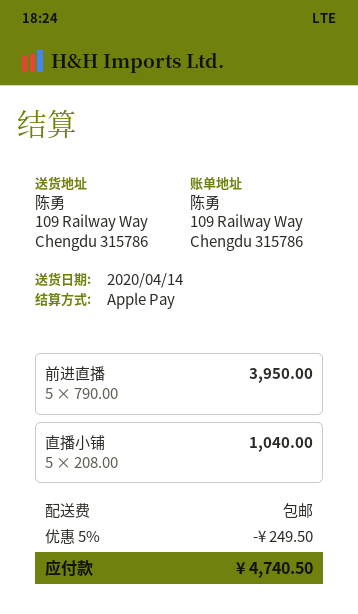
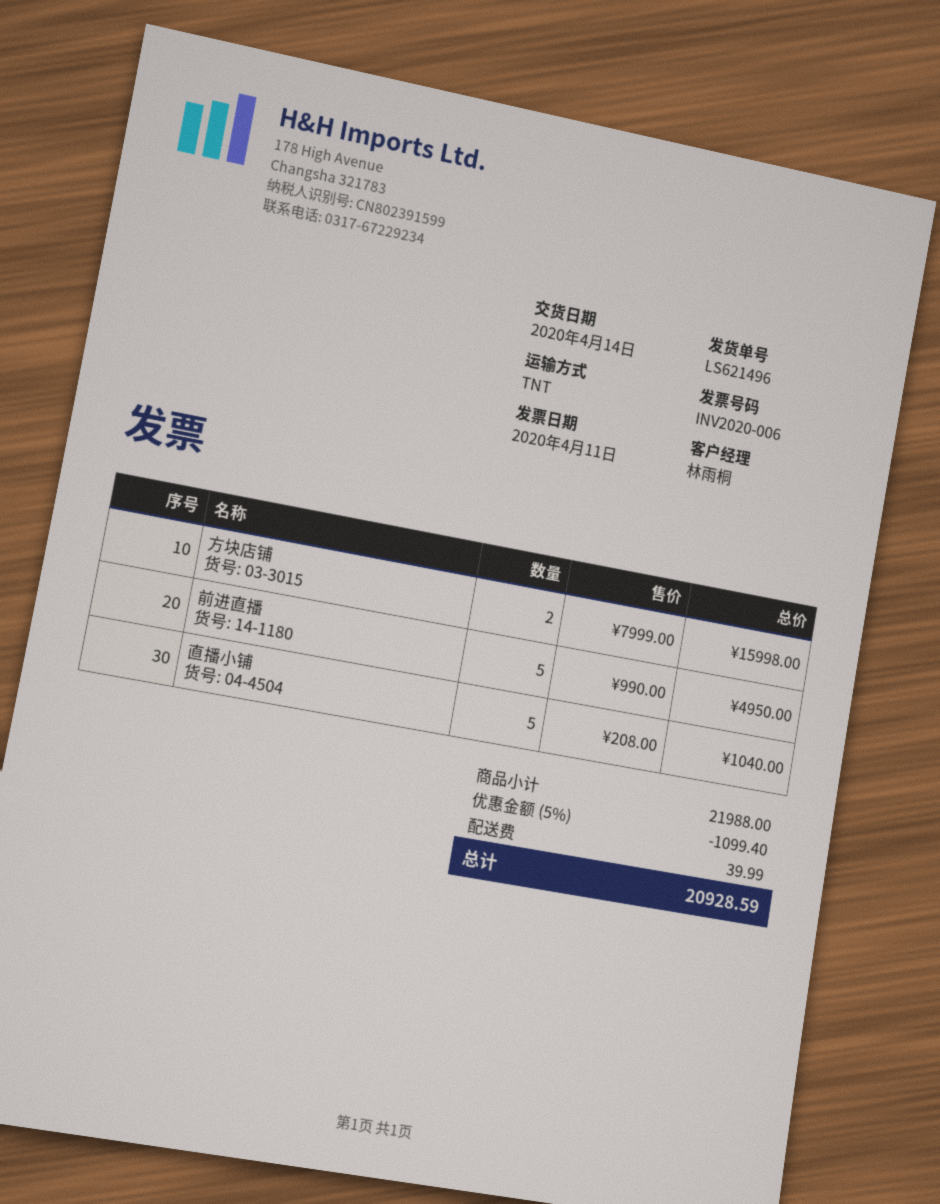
前进直播: 5 x 790.00 = 3950.00 -> 5 x 990.00 = 4950.00
方块店铺: none -> 2 x 7999.00 = 15998.00
discount: 5% = 249.50 -> 5% = 1099.40
shipping: 0.00 -> 39.99
total: 4740.50 -> 20928.59

